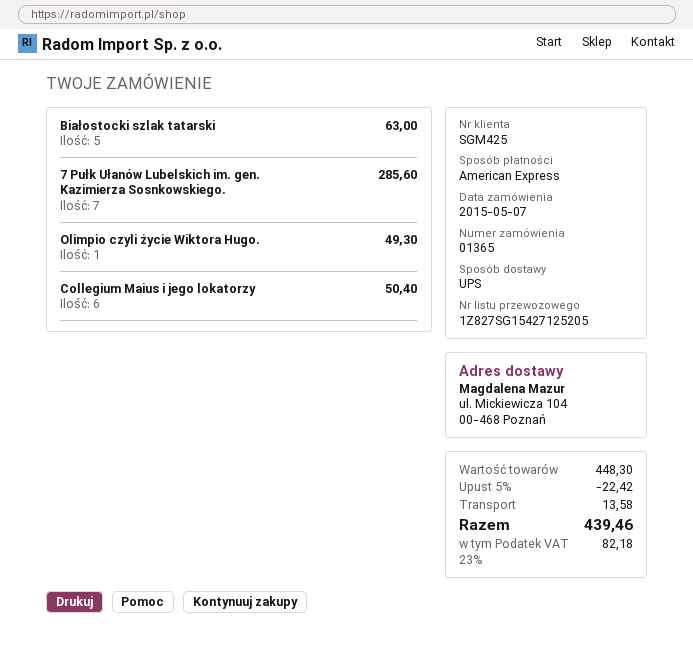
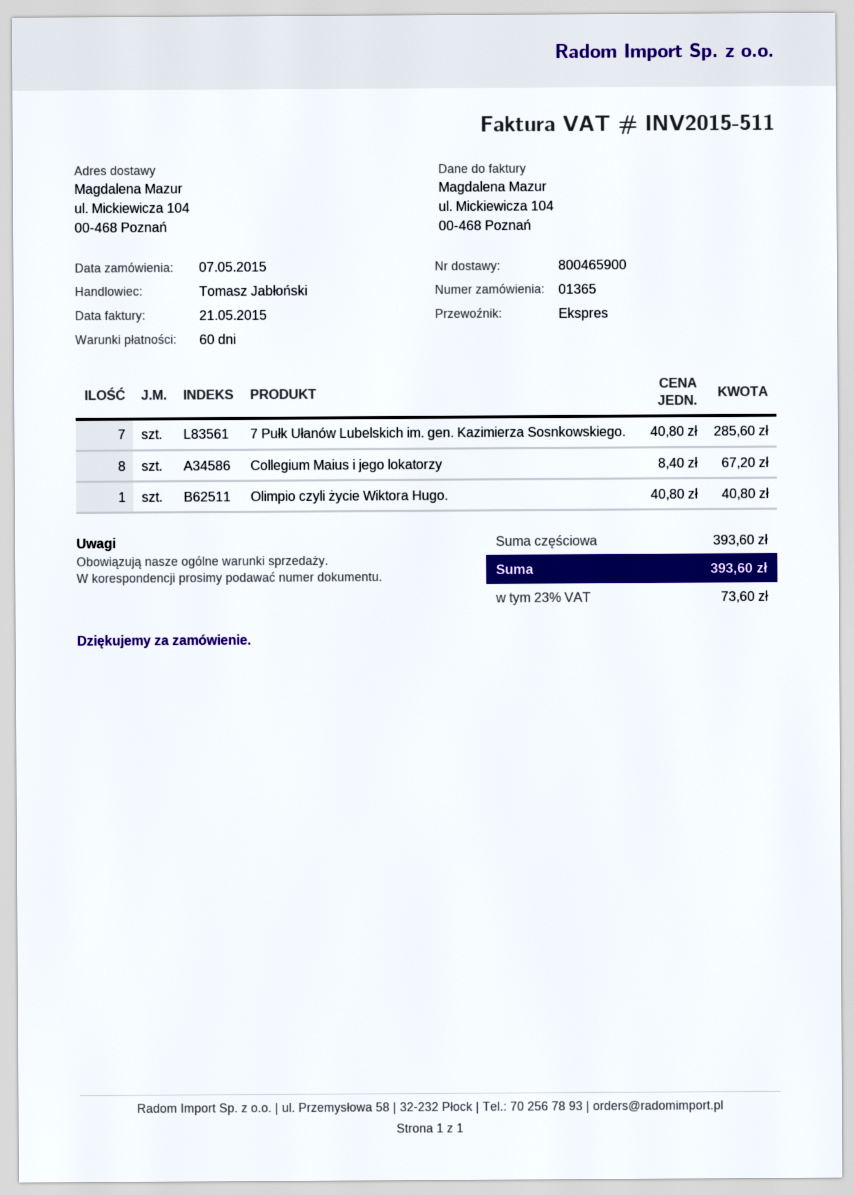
shipping method: UPS -> express
Białostocki szlak tatarski: 5 for 63.00 -> none
Olimpio czyli życie Wiktora Hugo.: 1 for 49.30 -> 1 for 40.80
Collegium Maius i jego lokatorzy: 6 for 50.40 -> 8 for 67.20
subtotal: 448.30 -> 393.60
discount: 5% = 22.42 -> none
shipping: 13.58 -> none
tax: 23% = 82.18 -> 23% = 73.60
total: 439.46 -> 393.60

